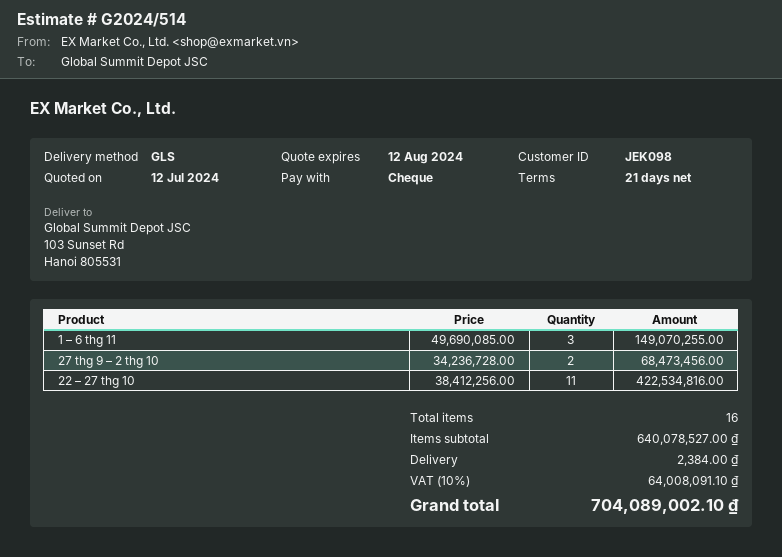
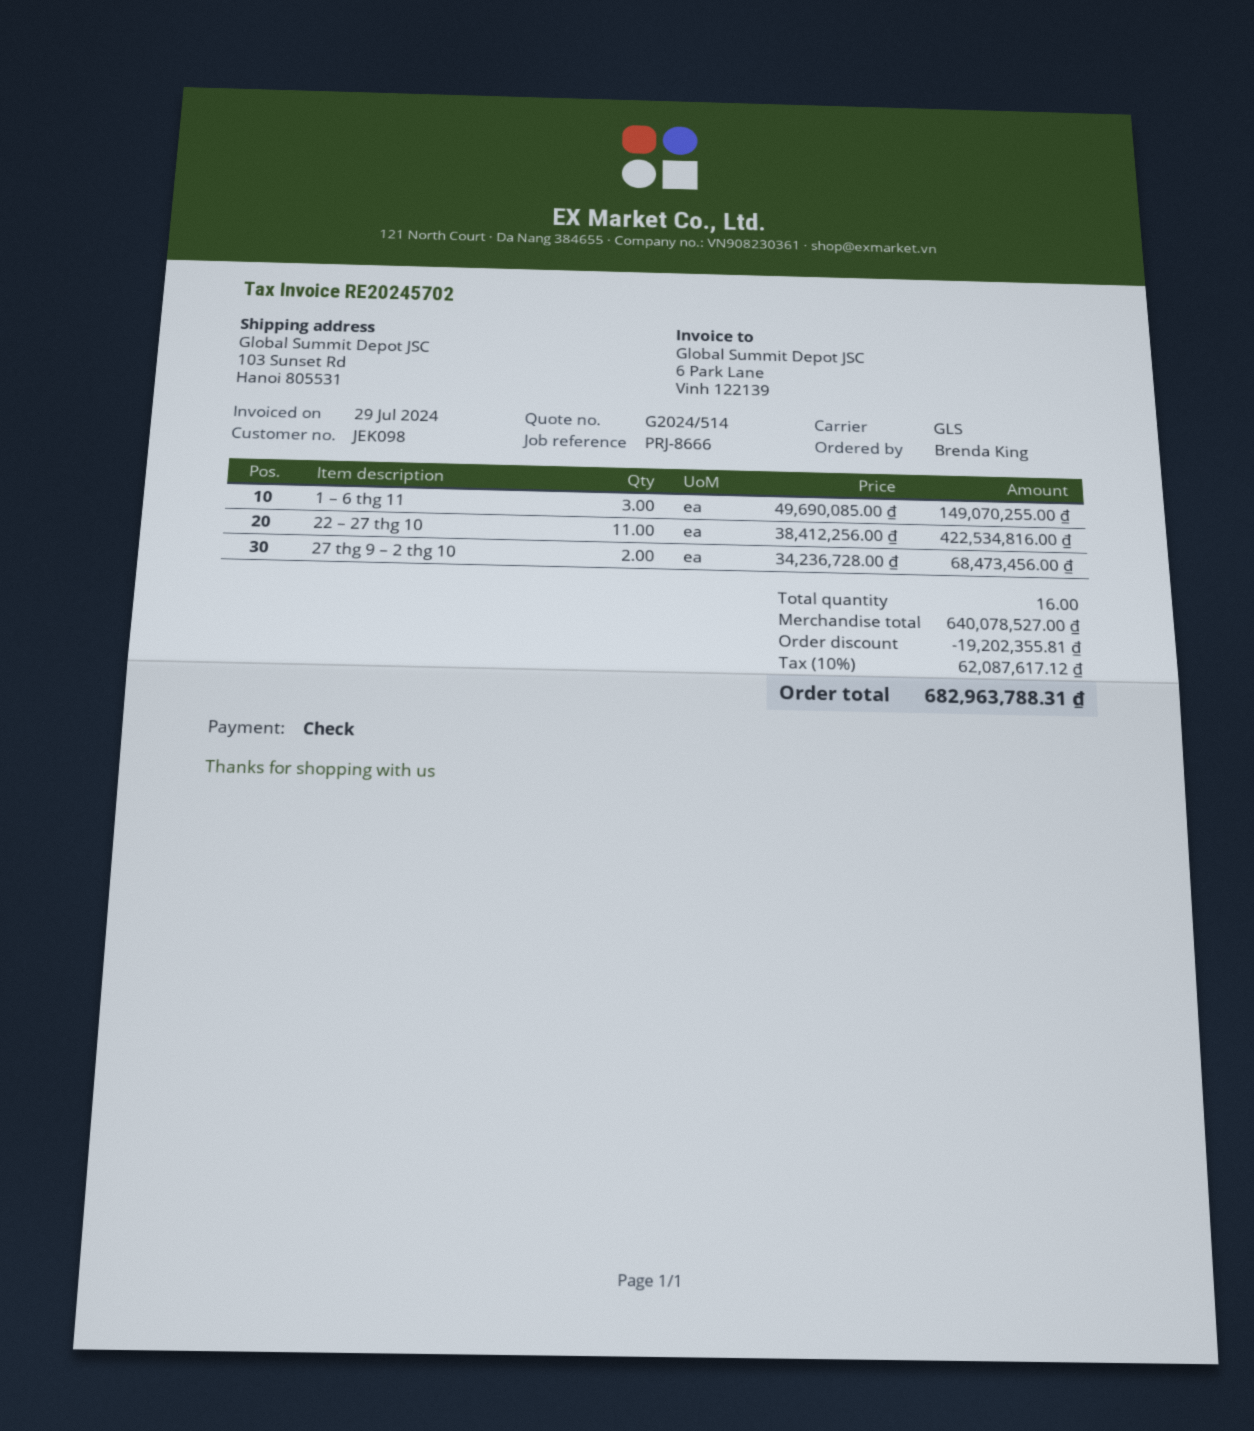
discount: none -> 19202355.81
shipping: 2384.00 -> none
tax: 10% = 64008091.10 -> 10% = 62087617.12
total: 704089002.10 -> 682963788.31

